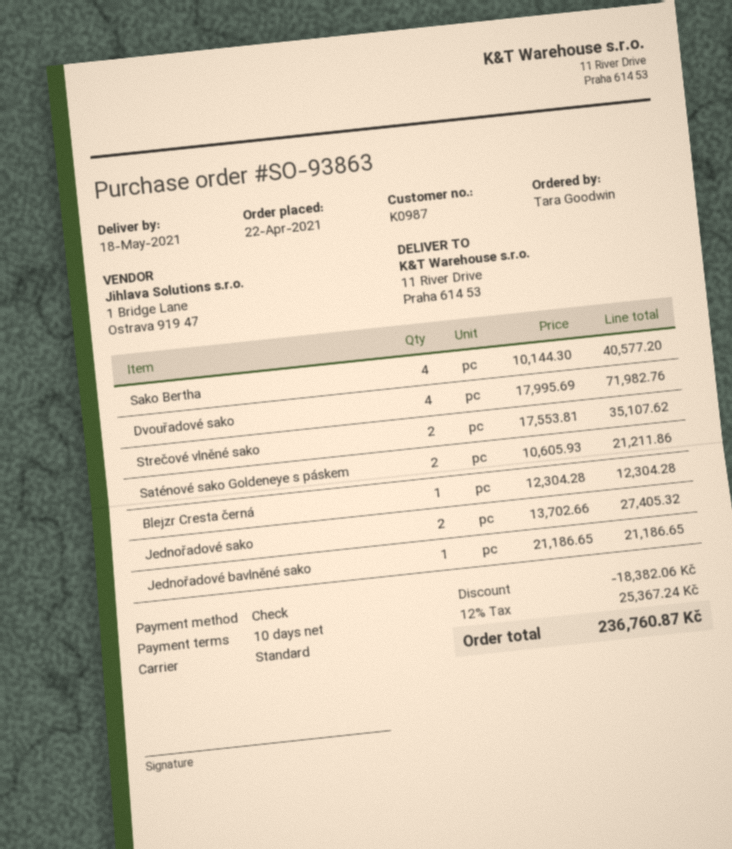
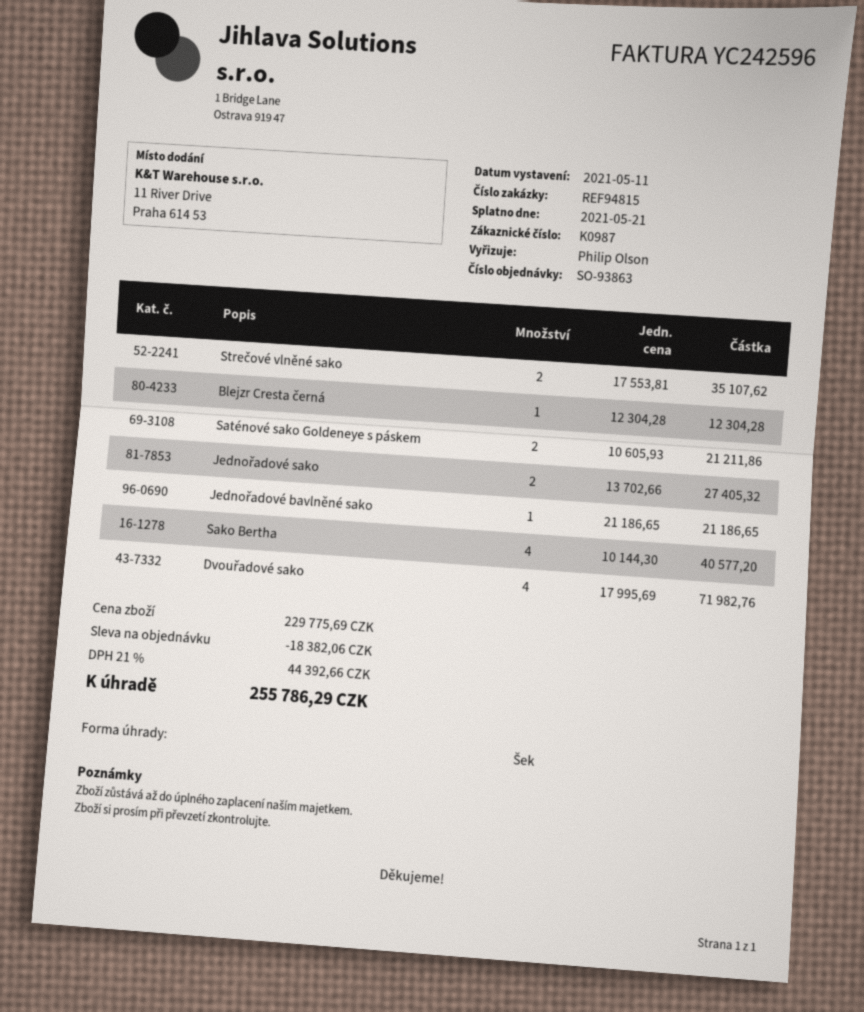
tax: 12% = 25367.24 -> 21% = 44392.66
total: 236760.87 -> 255786.29

